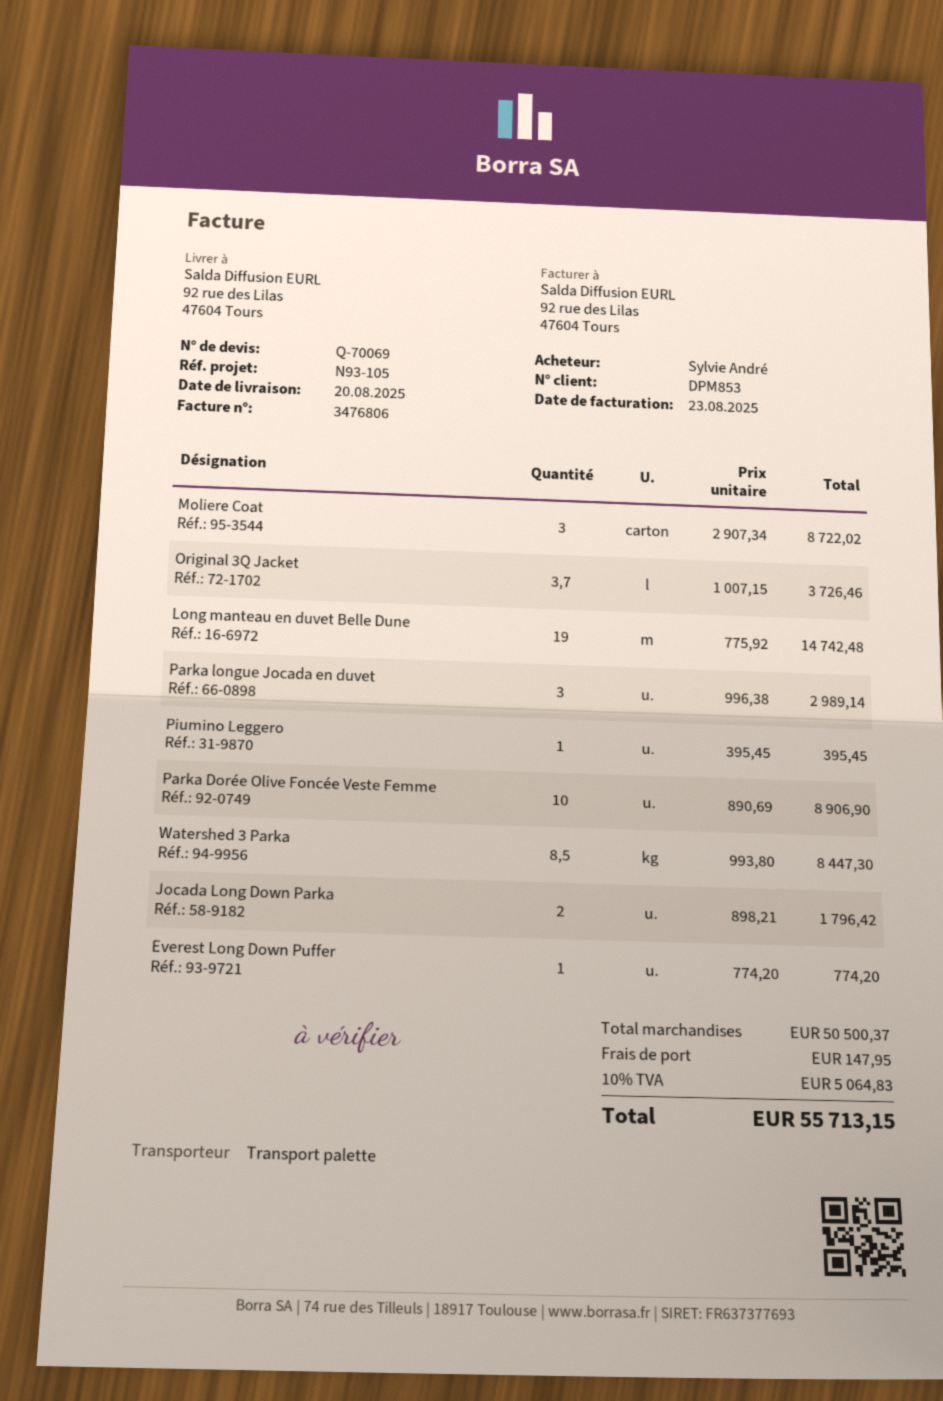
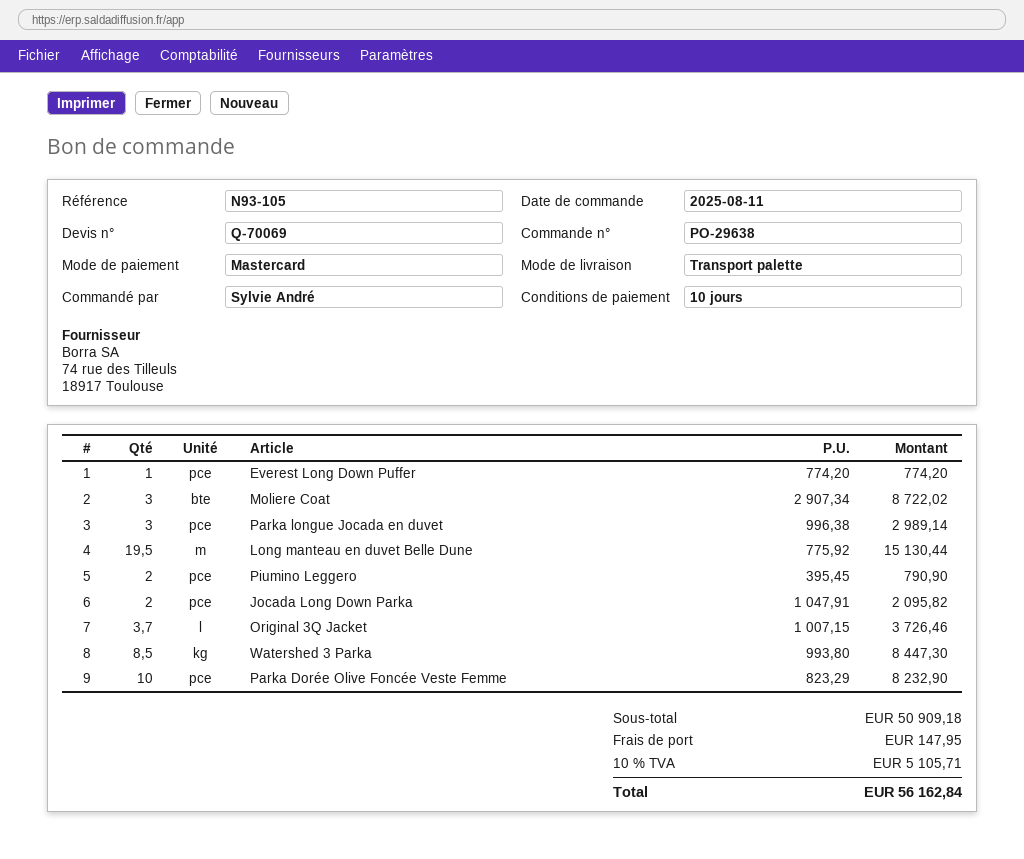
Long manteau en duvet Belle Dune: 19 x 775.92 = 14742.48 -> 19.5 x 775.92 = 15130.44
Piumino Leggero: 1 x 395.45 = 395.45 -> 2 x 395.45 = 790.90
Parka Dorée Olive Foncée Veste Femme: 10 x 890.69 = 8906.90 -> 10 x 823.29 = 8232.90
Jocada Long Down Parka: 2 x 898.21 = 1796.42 -> 2 x 1047.91 = 2095.82
subtotal: 50500.37 -> 50909.18
tax: 10% = 5064.83 -> 10% = 5105.71
total: 55713.15 -> 56162.84

